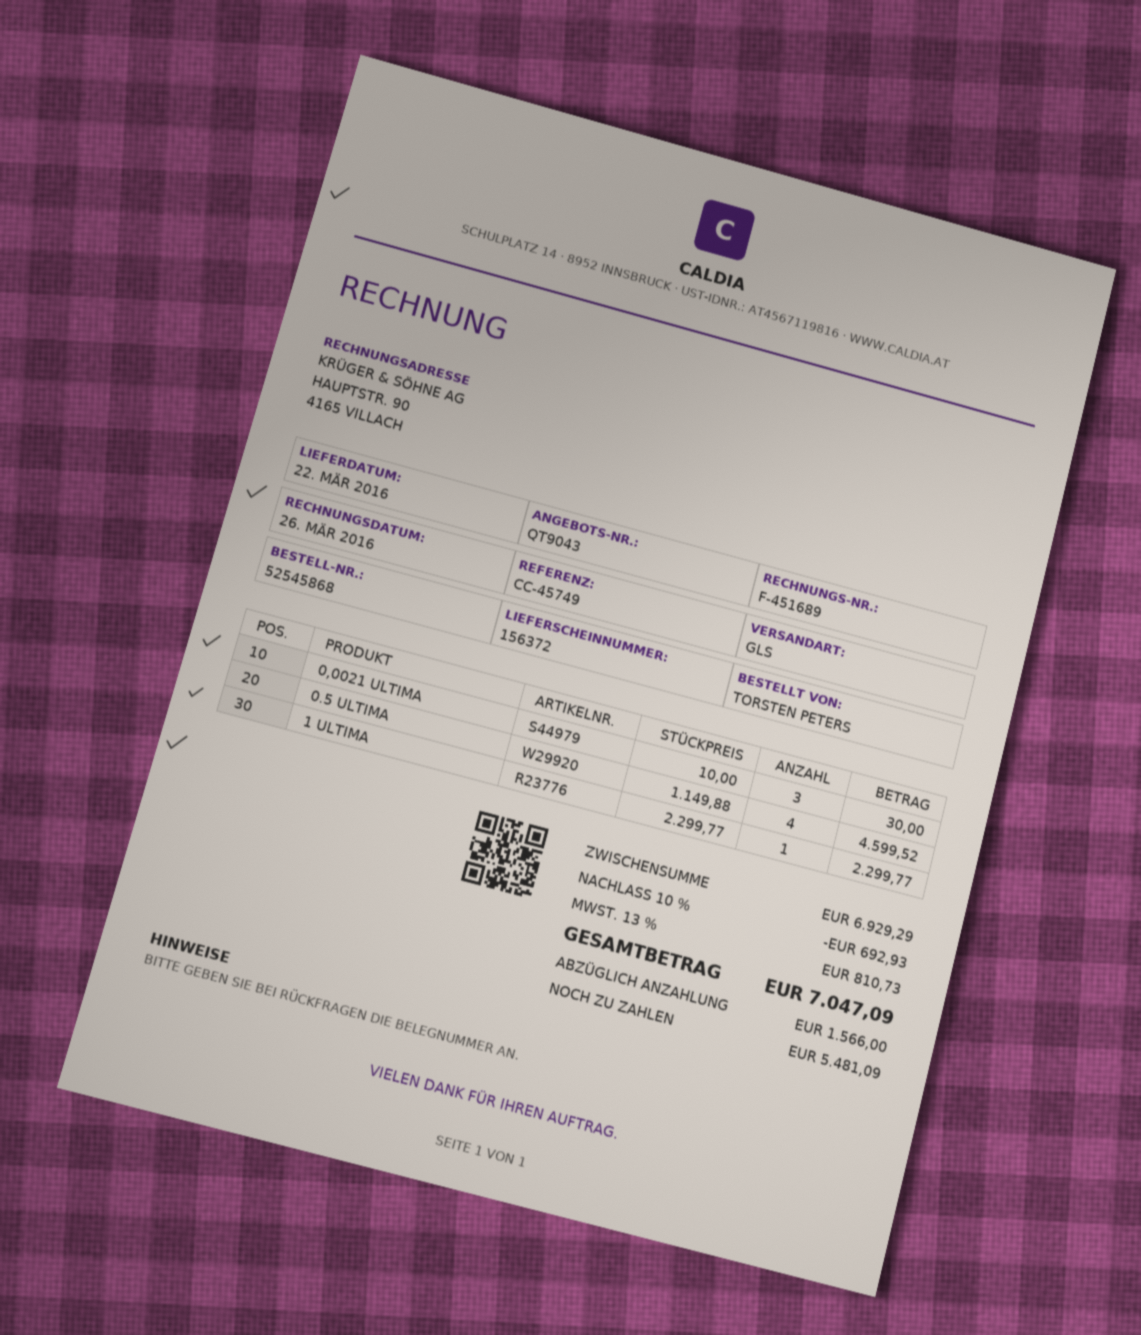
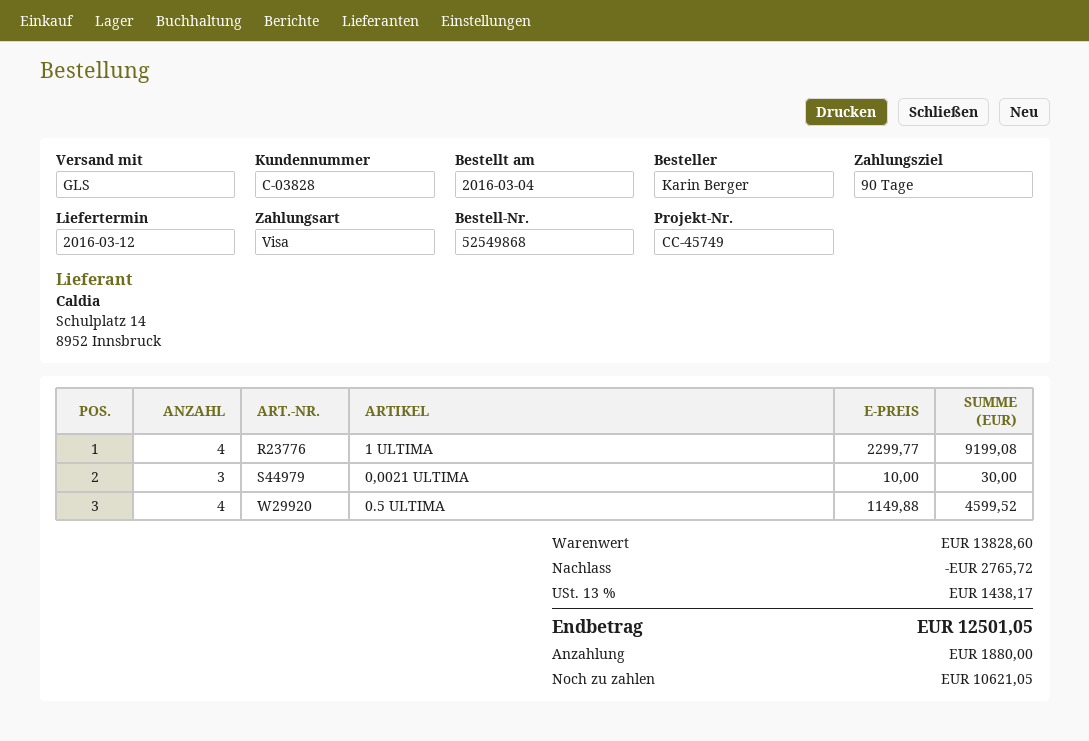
order number: 52545868 -> 52549868
delivery date: 2016-03-22 -> 2016-03-12
ordered by: TORSTEN PETERS -> Karin Berger
1 ULTIMA: 1 x 2299.77 = 2299.77 -> 4 x 2299.77 = 9199.08
subtotal: 6929.29 -> 13828.60
discount: 692.93 -> 2765.72
tax: 13% = 810.73 -> 13% = 1438.17
total: 7047.09 -> 12501.05
deposit: 1566.00 -> 1880.00
balance: 5481.09 -> 10621.05

